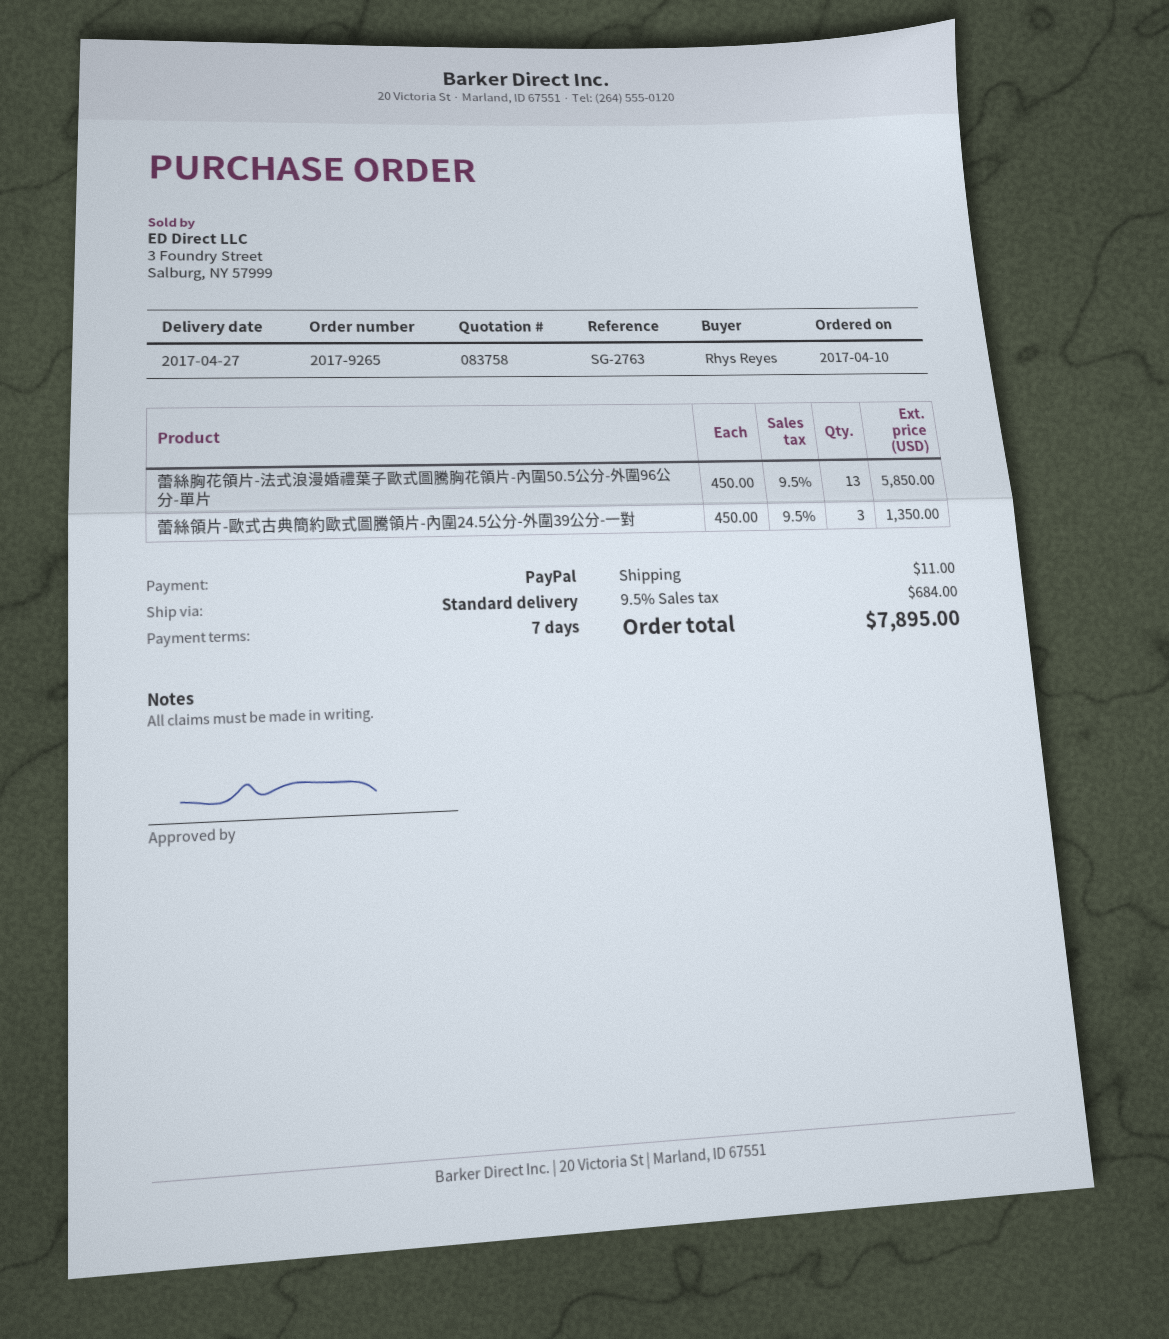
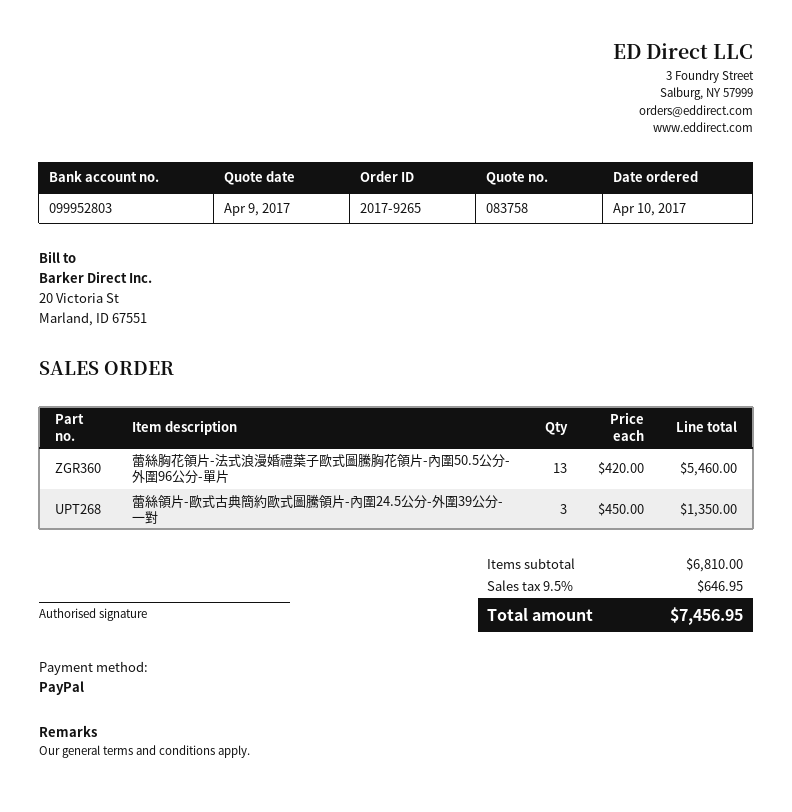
蕾絲胸花領片-法式浪漫婚禮葉子歐式圖騰胸花領片-內圍50.5公分-外圍96公分-單片: 13 x 450.00 = 5850.00 -> 13 x 420.00 = 5460.00
shipping: 11.00 -> none
tax: 9.5% = 684.00 -> 9.5% = 646.95
total: 7895.00 -> 7456.95

